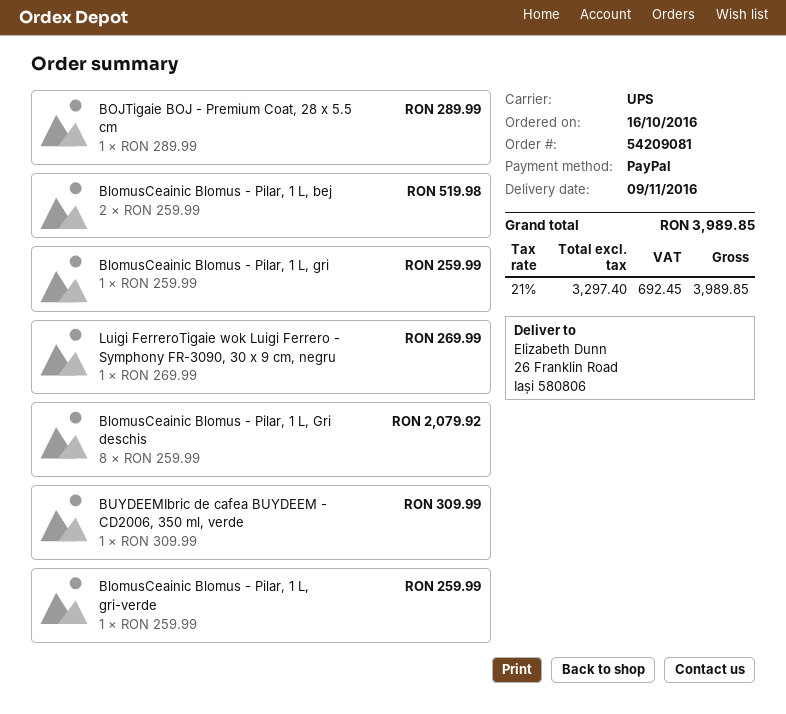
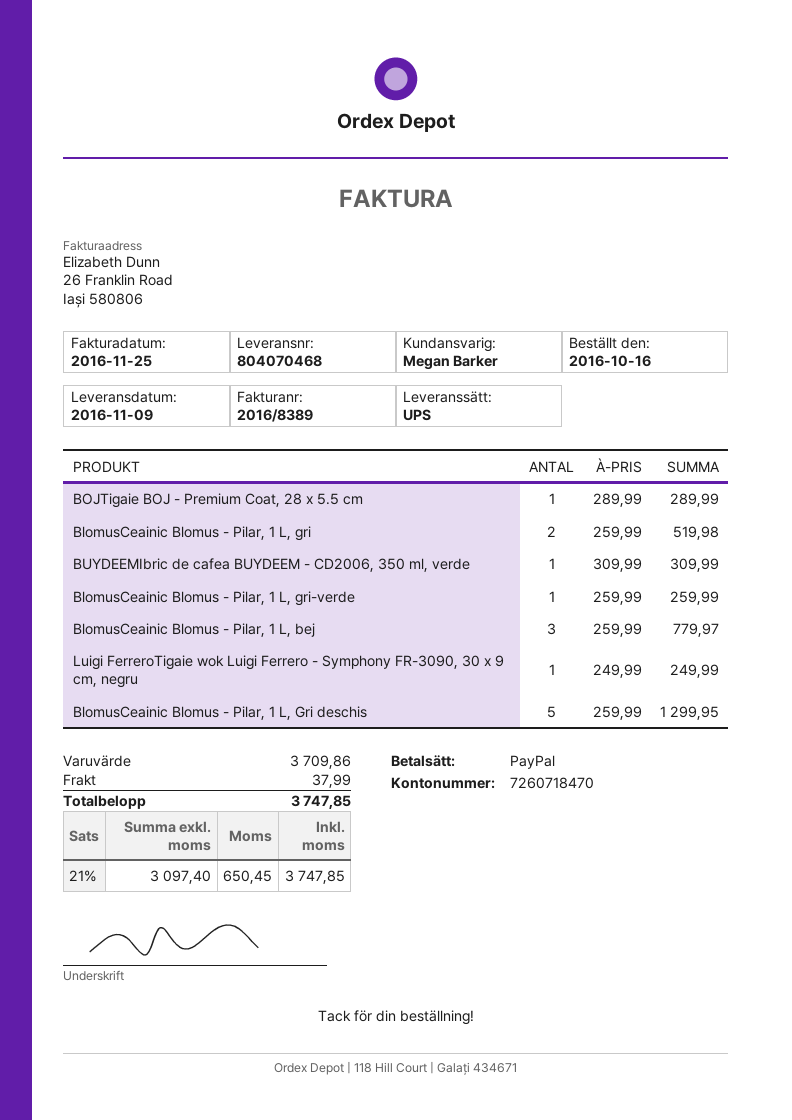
BlomusCeainic Blomus - Pilar, 1 L, bej: 2 x 259.99 = 519.98 -> 3 x 259.99 = 779.97
BlomusCeainic Blomus - Pilar, 1 L, gri: 1 x 259.99 = 259.99 -> 2 x 259.99 = 519.98
Luigi FerreroTigaie wok Luigi Ferrero - Symphony FR-3090, 30 x 9 cm, negru: 1 x 269.99 = 269.99 -> 1 x 249.99 = 249.99
BlomusCeainic Blomus - Pilar, 1 L, Gri deschis: 8 x 259.99 = 2079.92 -> 5 x 259.99 = 1299.95
shipping: none -> 37.99
net: 3297.40 -> 3097.40
tax: 21% = 692.45 -> 21% = 650.45
total: 3989.85 -> 3747.85

